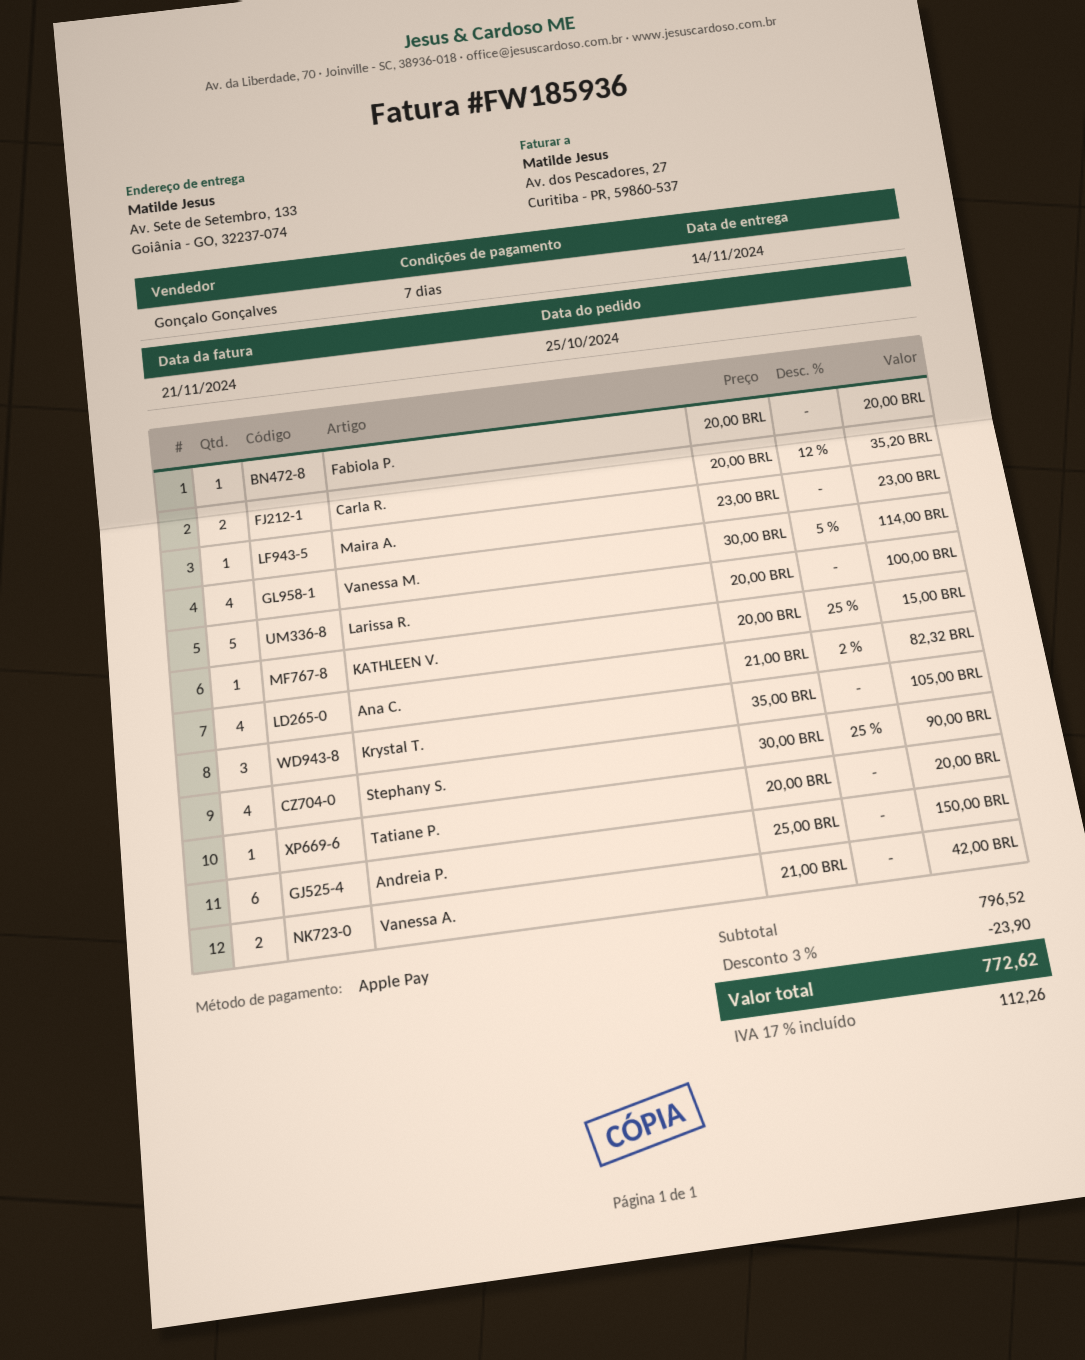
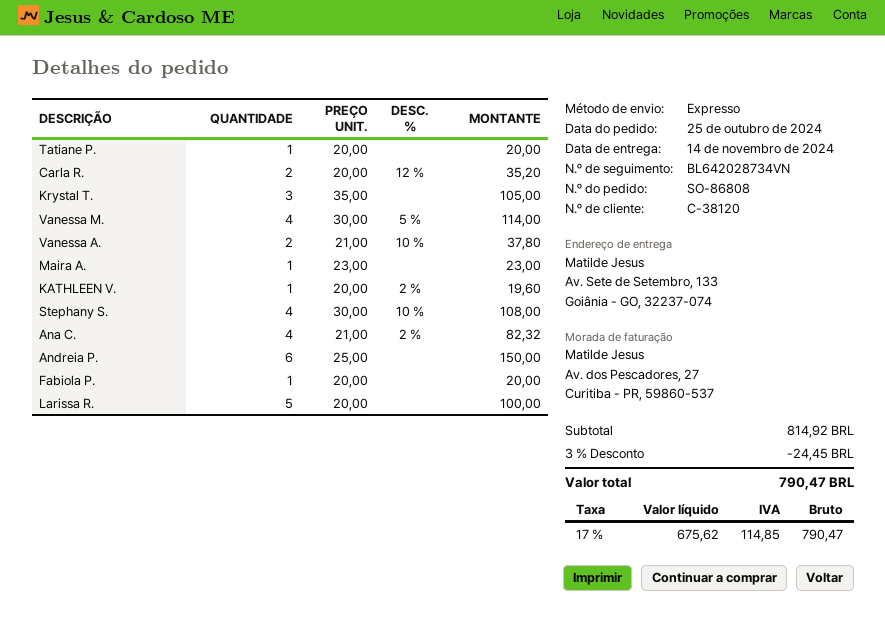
KATHLEEN V.: 1 x 20.00 - 25% = 15.00 -> 1 x 20.00 - 2% = 19.60
Stephany S.: 4 x 30.00 - 25% = 90.00 -> 4 x 30.00 - 10% = 108.00
Vanessa A.: 2 x 21.00 = 42.00 -> 2 x 21.00 - 10% = 37.80
subtotal: 796.52 -> 814.92
discount: 3% = 23.90 -> 3% = 24.45
tax: 17% = 112.26 -> 17% = 114.85
total: 772.62 -> 790.47

